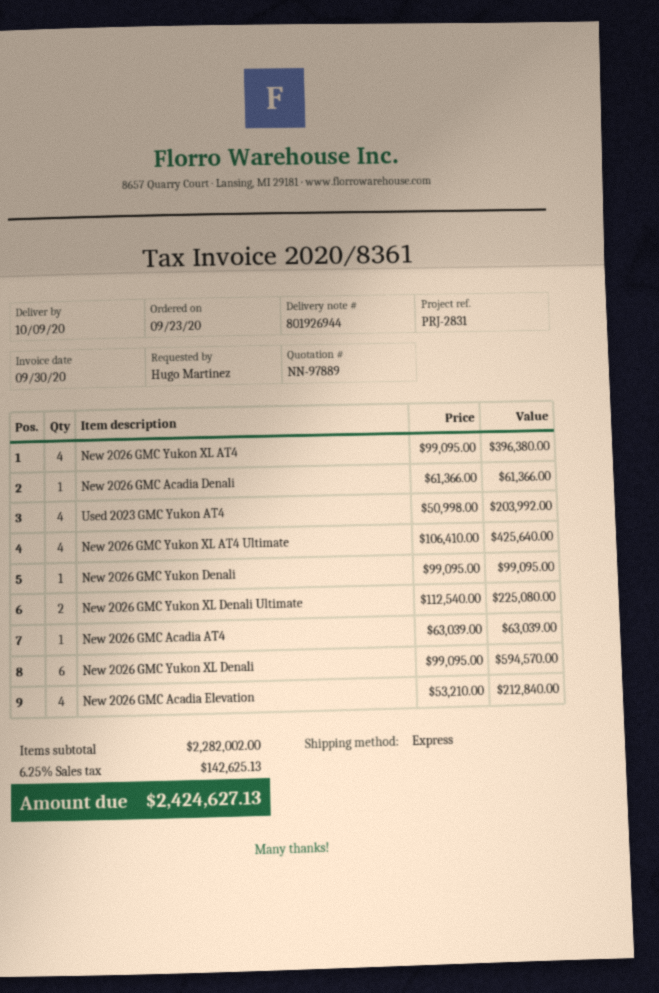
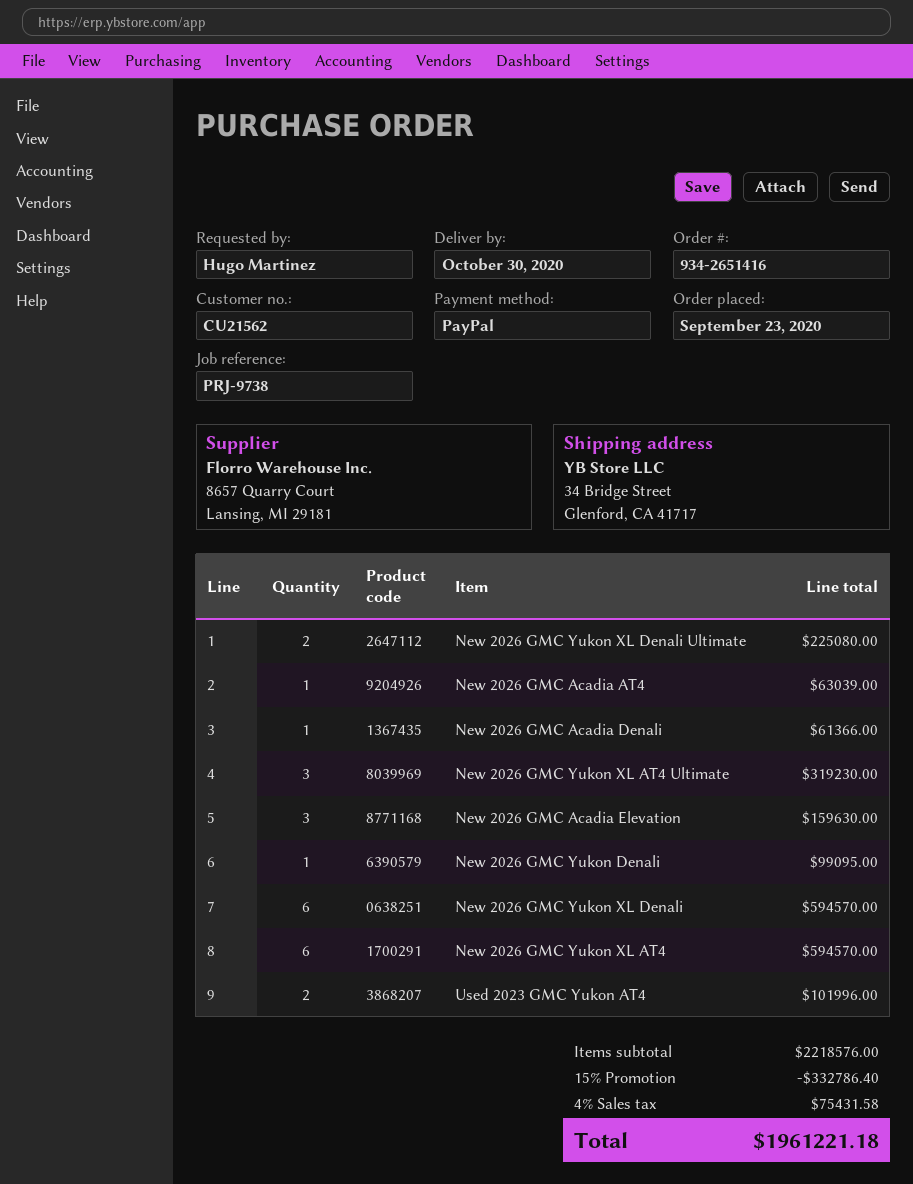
delivery date: 2020-10-09 -> 2020-10-30
reference: PRJ-2831 -> PRJ-9738
New 2026 GMC Yukon XL AT4: 4 for 396380.00 -> 6 for 594570.00
Used 2023 GMC Yukon AT4: 4 for 203992.00 -> 2 for 101996.00
New 2026 GMC Yukon XL AT4 Ultimate: 4 for 425640.00 -> 3 for 319230.00
New 2026 GMC Acadia Elevation: 4 for 212840.00 -> 3 for 159630.00
subtotal: 2282002.00 -> 2218576.00
discount: none -> 15% = 332786.40
tax: 6.25% = 142625.13 -> 4% = 75431.58
total: 2424627.13 -> 1961221.18

